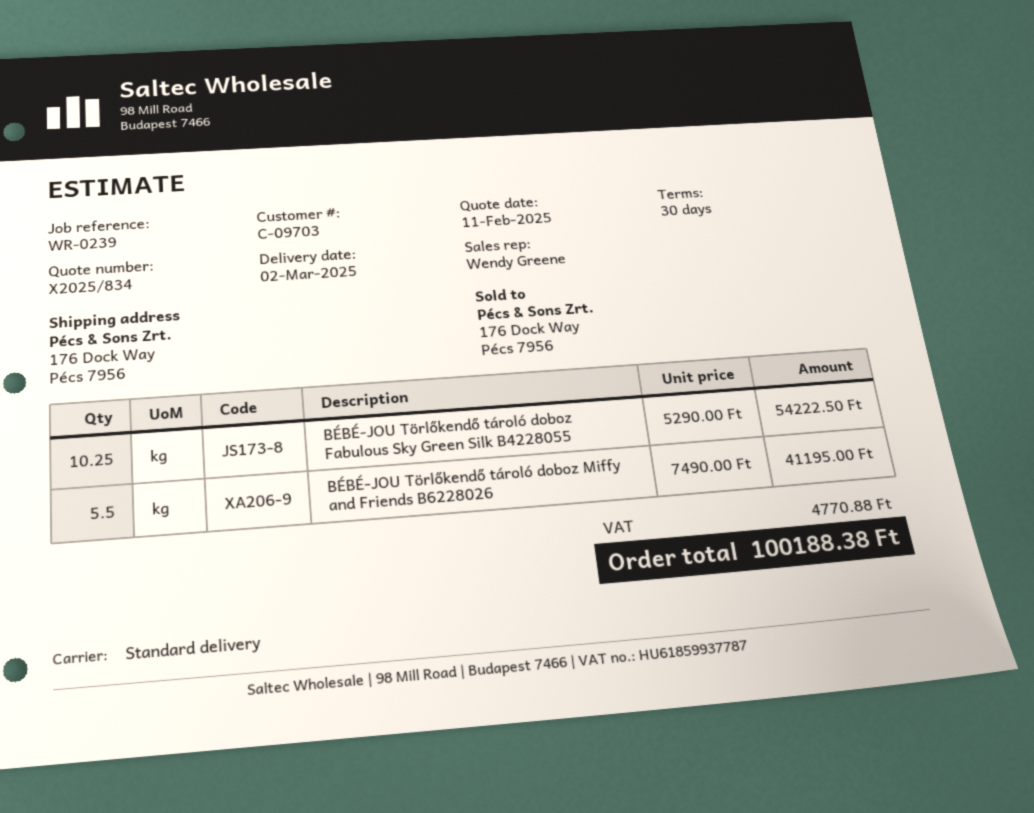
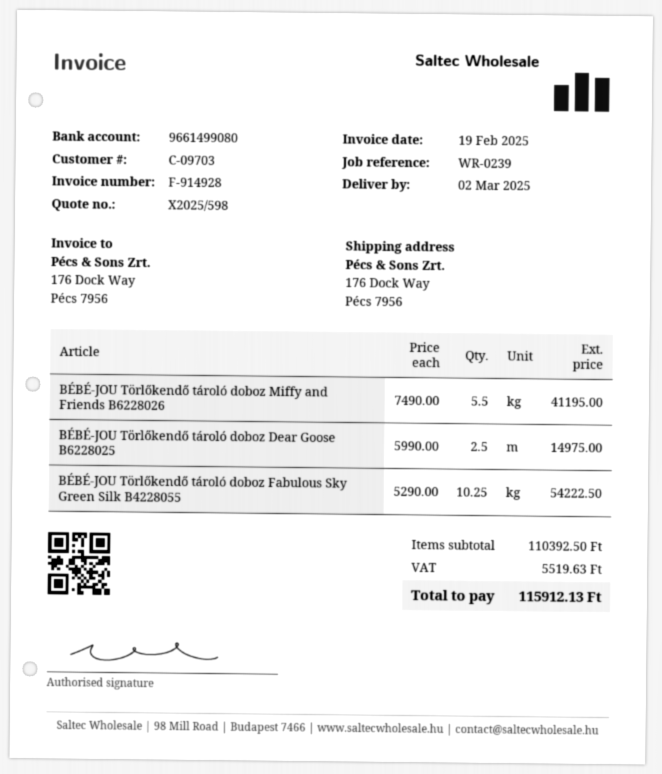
quote number: X2025/834 -> X2025/598
BÉBÉ-JOU Törlőkendő tároló doboz Dear Goose B6228025: none -> 2.5 x 5990.00 = 14975.00
tax: 4770.88 -> 5519.63
total: 100188.38 -> 115912.13

